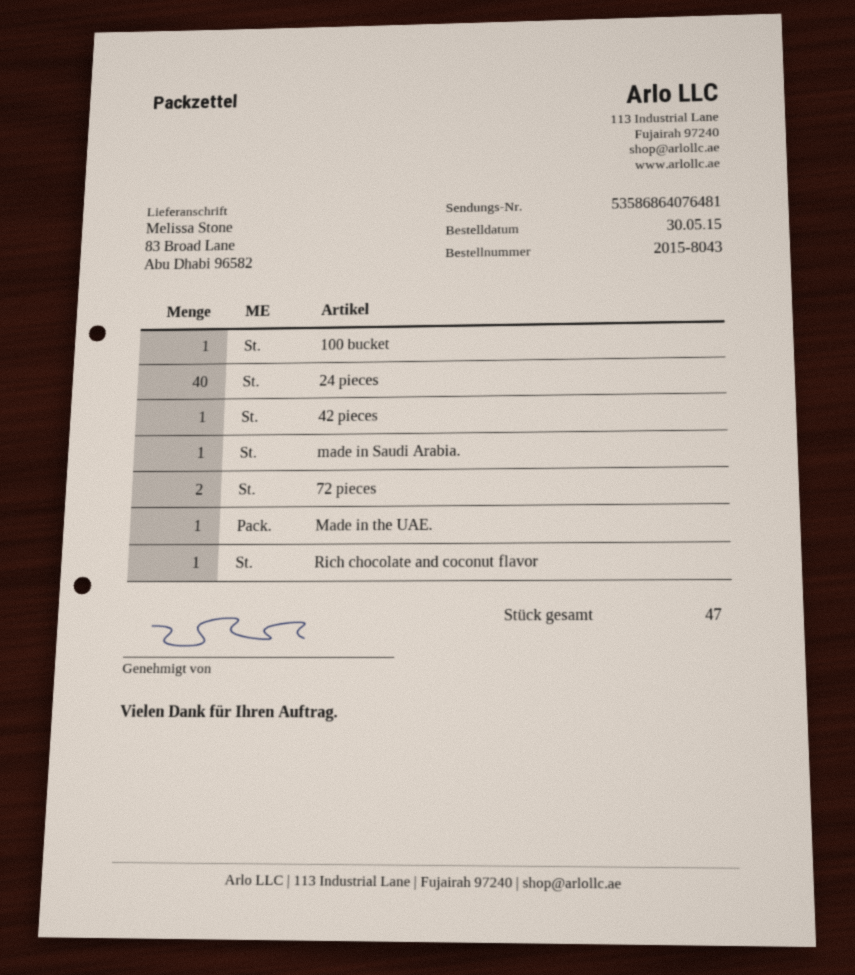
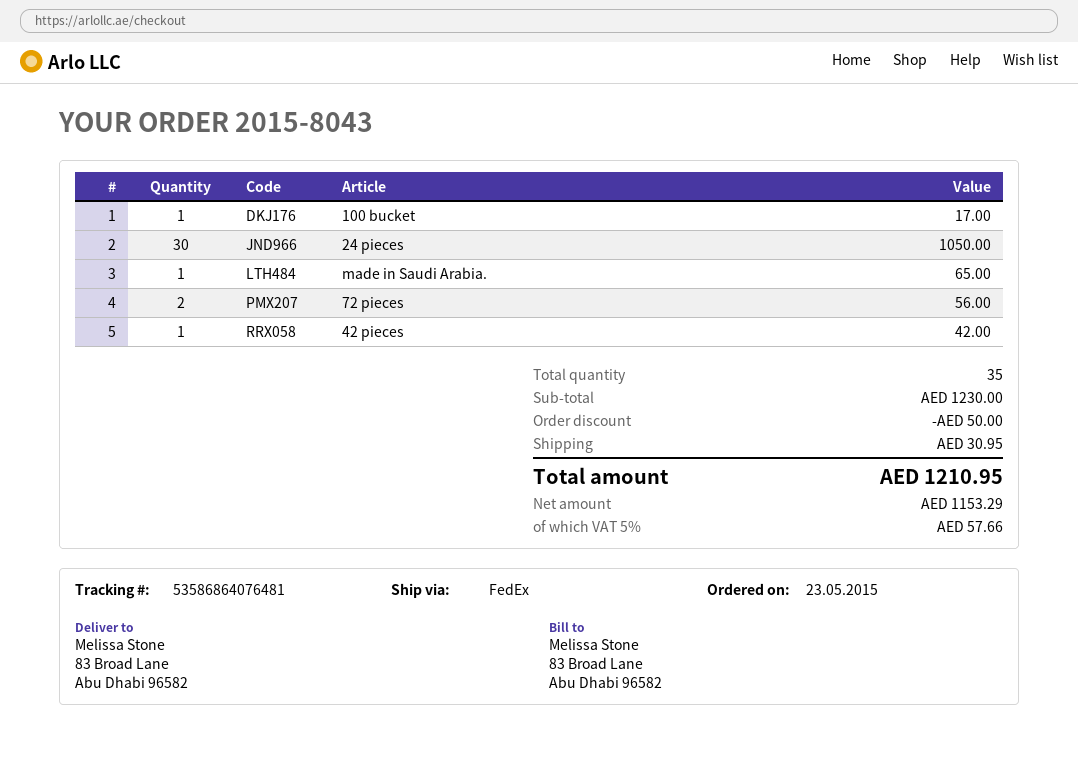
order date: 2015-05-30 -> 2015-05-23
24 pieces: 40 -> 30
Made in the UAE.: 1 -> none
Rich chocolate and coconut flavor: 1 -> none
total quantity: 47 -> 35

